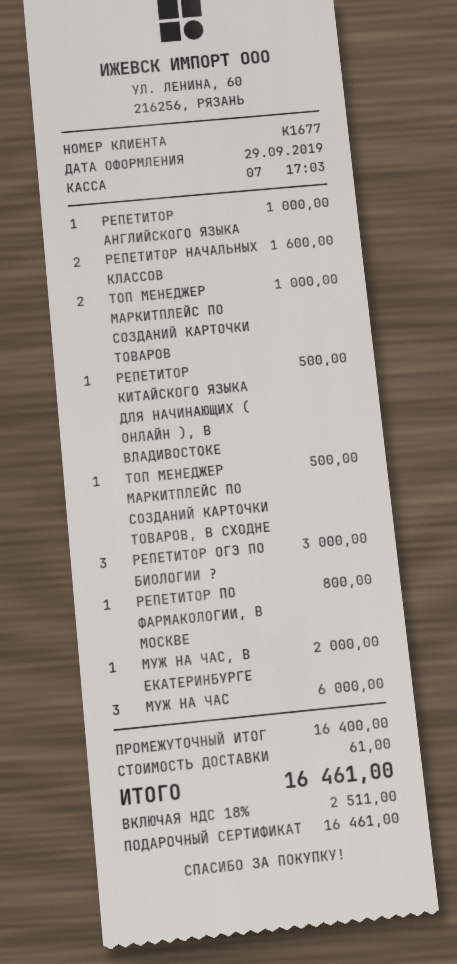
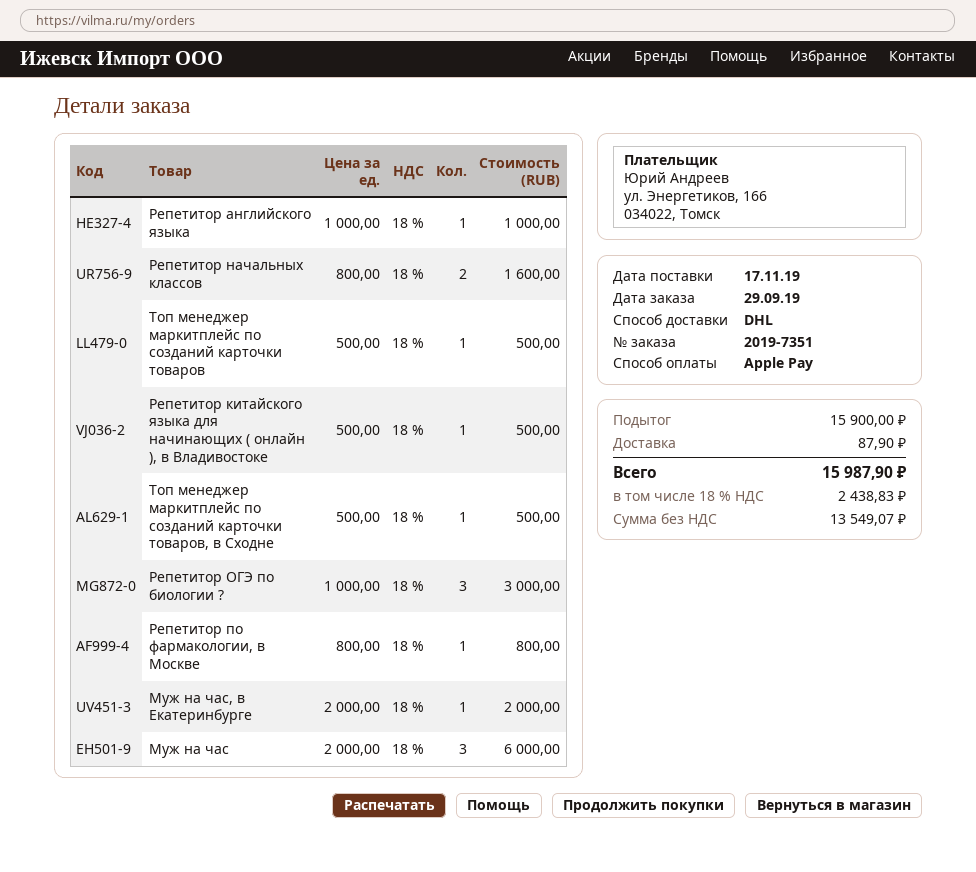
payment method: gift card -> Apple Pay
ТОП МЕНЕДЖЕР МАРКИТПЛЕЙС ПО СОЗДАНИЙ КАРТОЧКИ ТОВАРОВ: 2 for 1000.00 -> 1 for 500.00
subtotal: 16400.00 -> 15900.00
shipping: 61.00 -> 87.90
tax: 18% = 2511.00 -> 18% = 2438.83
total: 16461.00 -> 15987.90

